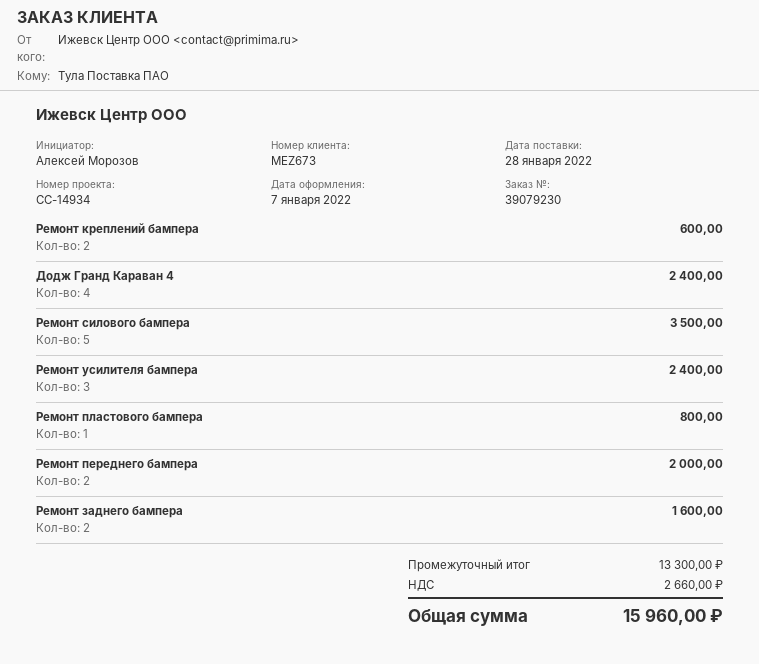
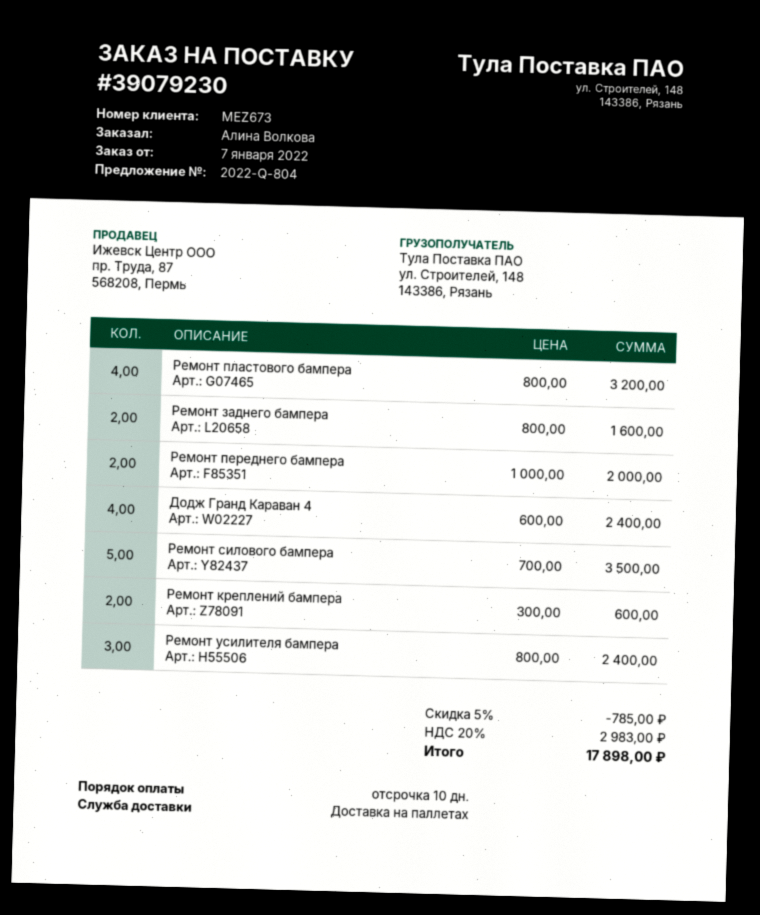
ordered by: Алексей Морозов -> Алина Волкова
Ремонт пластового бампера: 1 for 800.00 -> 4 for 3200.00
discount: none -> 5% = 785.00
tax: 2660.00 -> 2983.00
total: 15960.00 -> 17898.00

